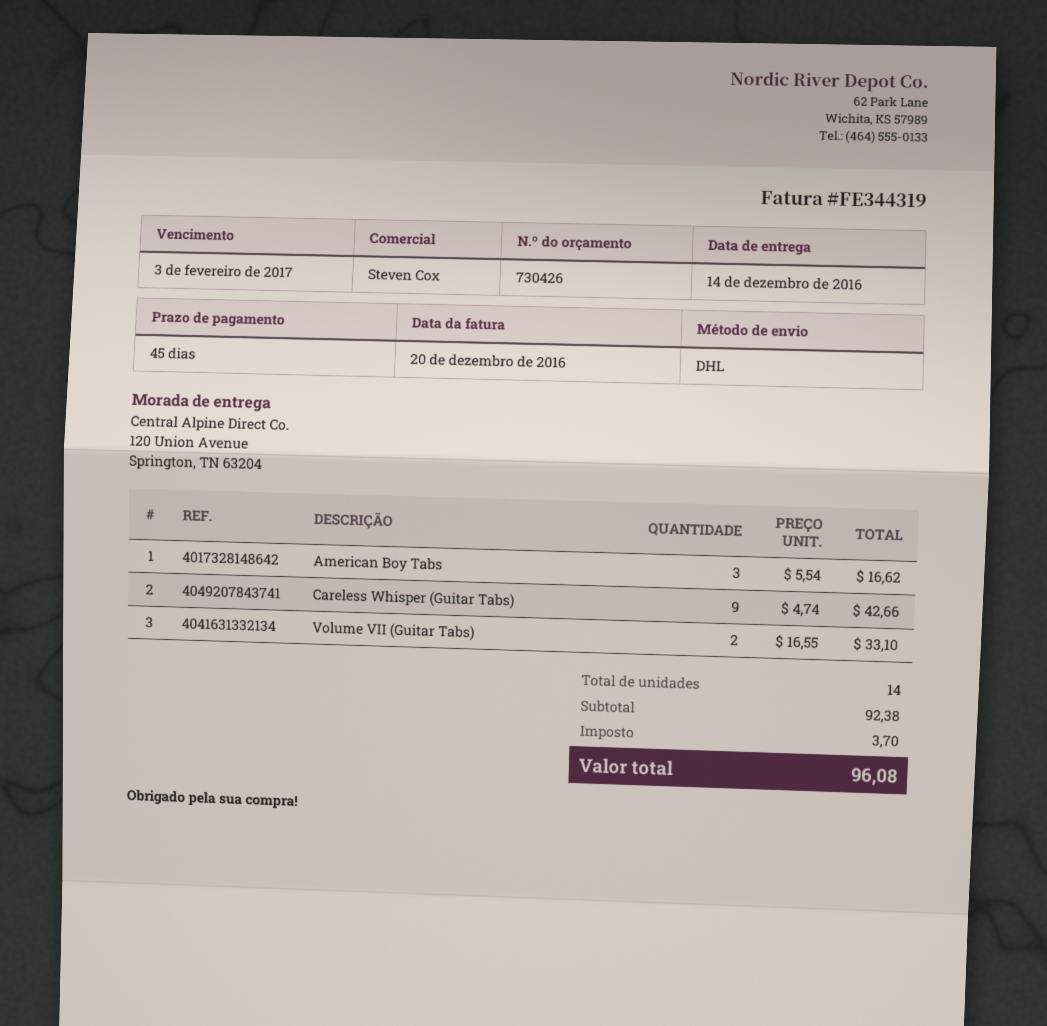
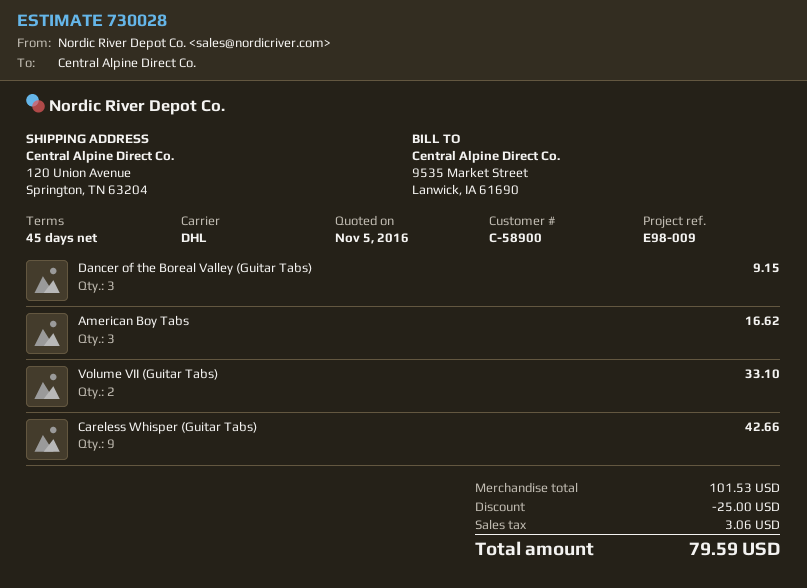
quote number: 730426 -> 730028
Dancer of the Boreal Valley (Guitar Tabs): none -> 3 for 9.15
subtotal: 92.38 -> 101.53
discount: none -> 25.00
tax: 3.70 -> 3.06
total: 96.08 -> 79.59

